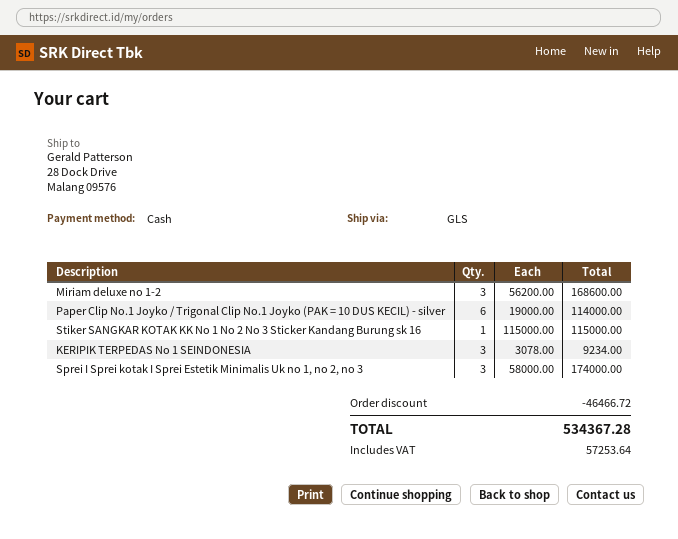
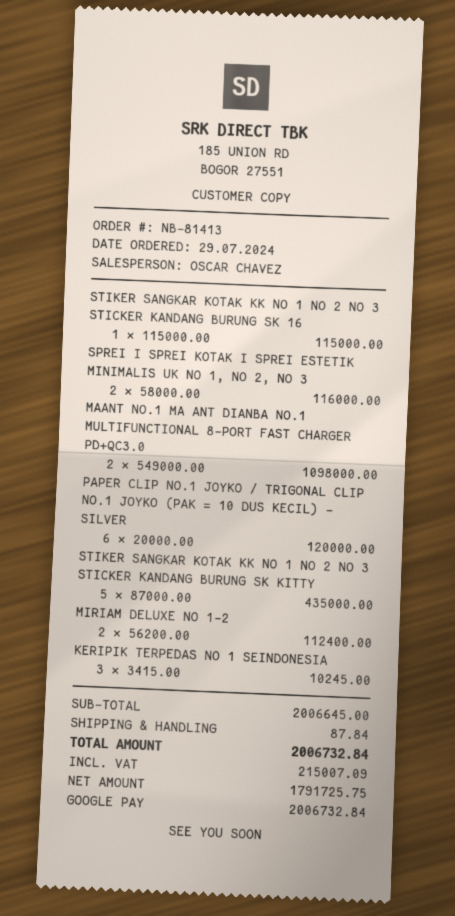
payment method: cash -> Google Pay
Miriam deluxe no 1-2: 3 x 56200.00 = 168600.00 -> 2 x 56200.00 = 112400.00
Paper Clip No.1 Joyko / Trigonal Clip No.1 Joyko (PAK = 10 DUS KECIL) - silver: 6 x 19000.00 = 114000.00 -> 6 x 20000.00 = 120000.00
KERIPIK TERPEDAS No 1 SEINDONESIA: 3 x 3078.00 = 9234.00 -> 3 x 3415.00 = 10245.00
Sprei I Sprei kotak I Sprei Estetik Minimalis Uk no 1, no 2, no 3: 3 x 58000.00 = 174000.00 -> 2 x 58000.00 = 116000.00
MAANT NO.1 MA ANT DIANBA NO.1 MULTIFUNCTIONAL 8-PORT FAST CHARGER PD+QC3.0: none -> 2 x 549000.00 = 1098000.00
STIKER SANGKAR KOTAK KK NO 1 NO 2 NO 3 STICKER KANDANG BURUNG SK KITTY: none -> 5 x 87000.00 = 435000.00
discount: 46466.72 -> none
shipping: none -> 87.84
tax: 57253.64 -> 215007.09
total: 534367.28 -> 2006732.84

